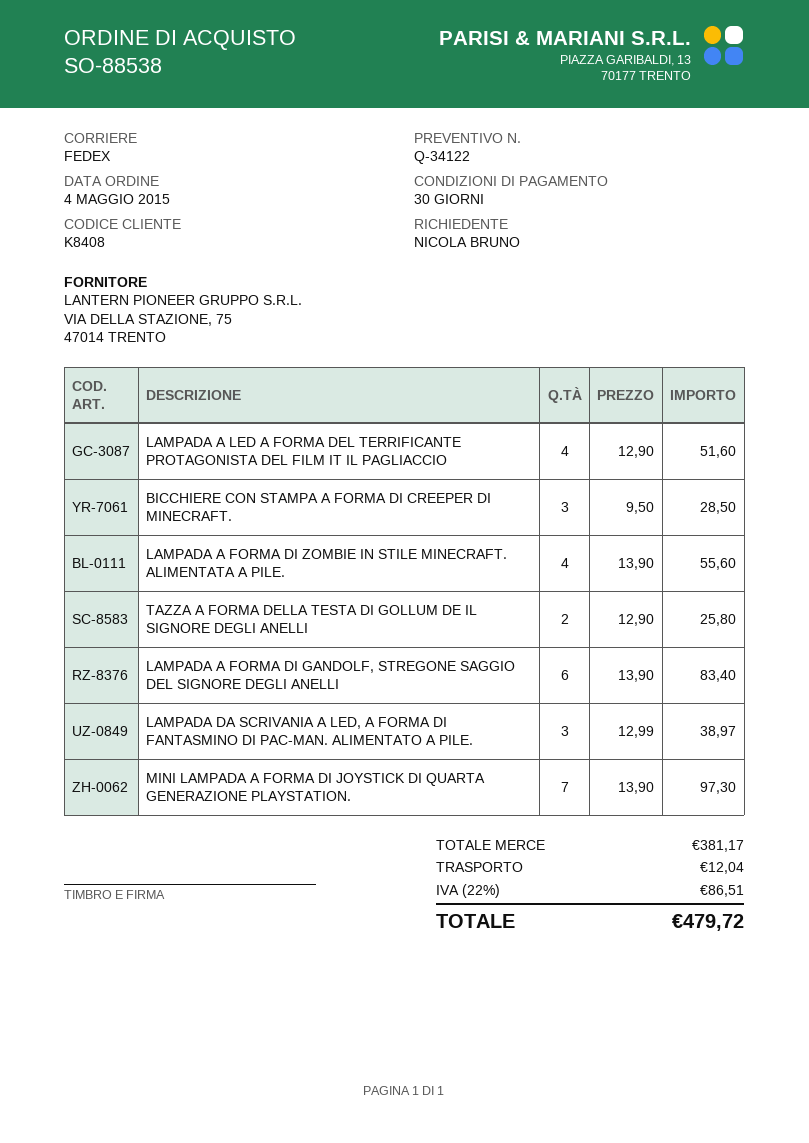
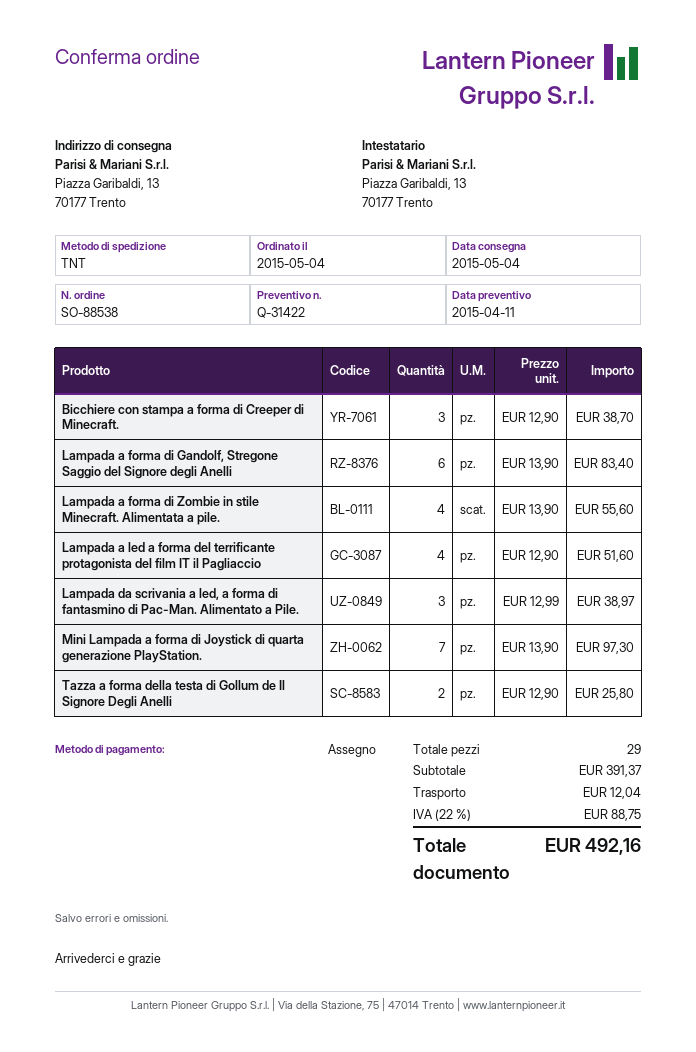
quote number: Q-34122 -> Q-31422
shipping method: FedEx -> TNT
BICCHIERE CON STAMPA A FORMA DI CREEPER DI MINECRAFT.: 3 x 9.50 = 28.50 -> 3 x 12.90 = 38.70
subtotal: 381.17 -> 391.37
tax: 22% = 86.51 -> 22% = 88.75
total: 479.72 -> 492.16

